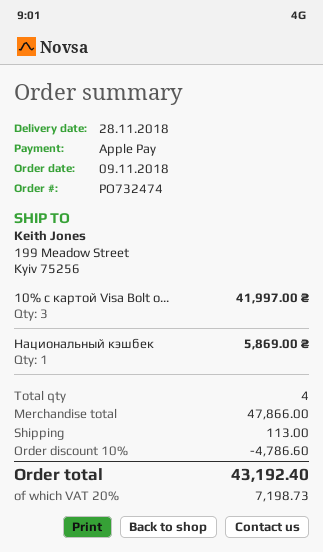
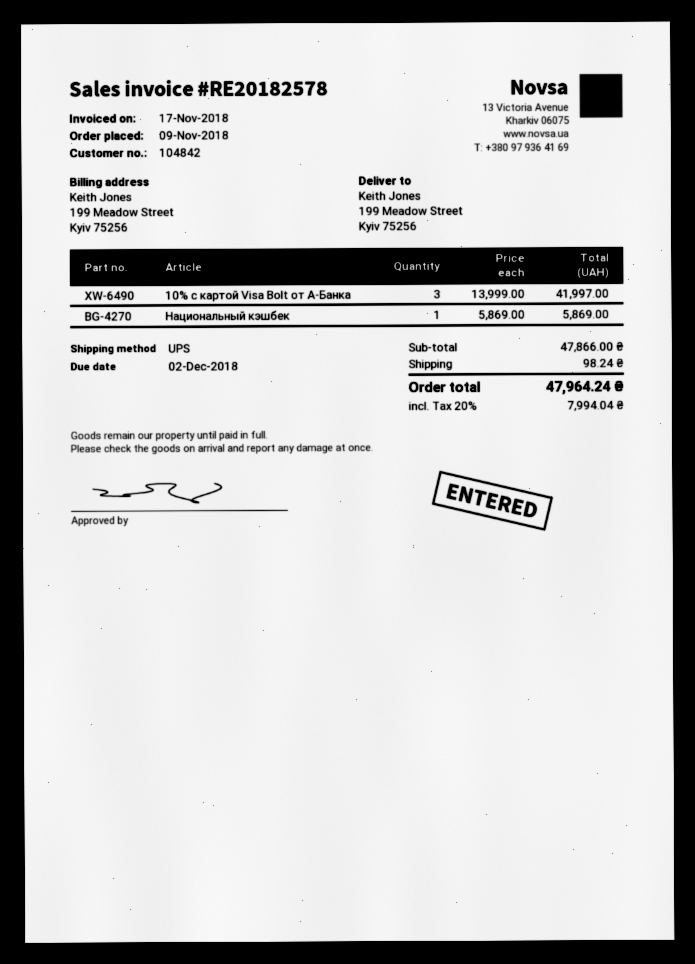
discount: 10% = 4786.60 -> none
shipping: 113.00 -> 98.24
tax: 20% = 7198.73 -> 20% = 7994.04
total: 43192.40 -> 47964.24

